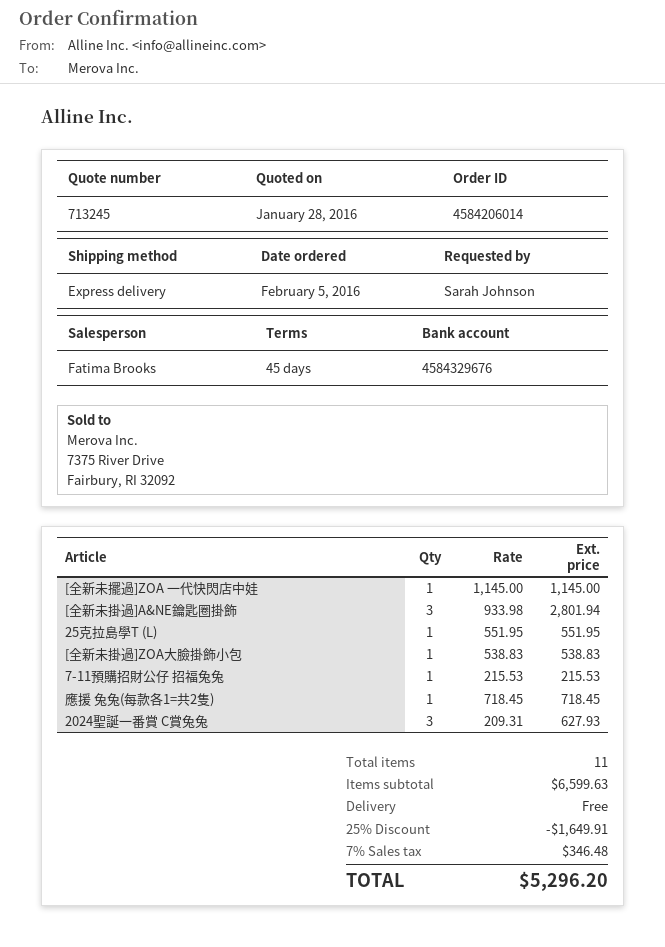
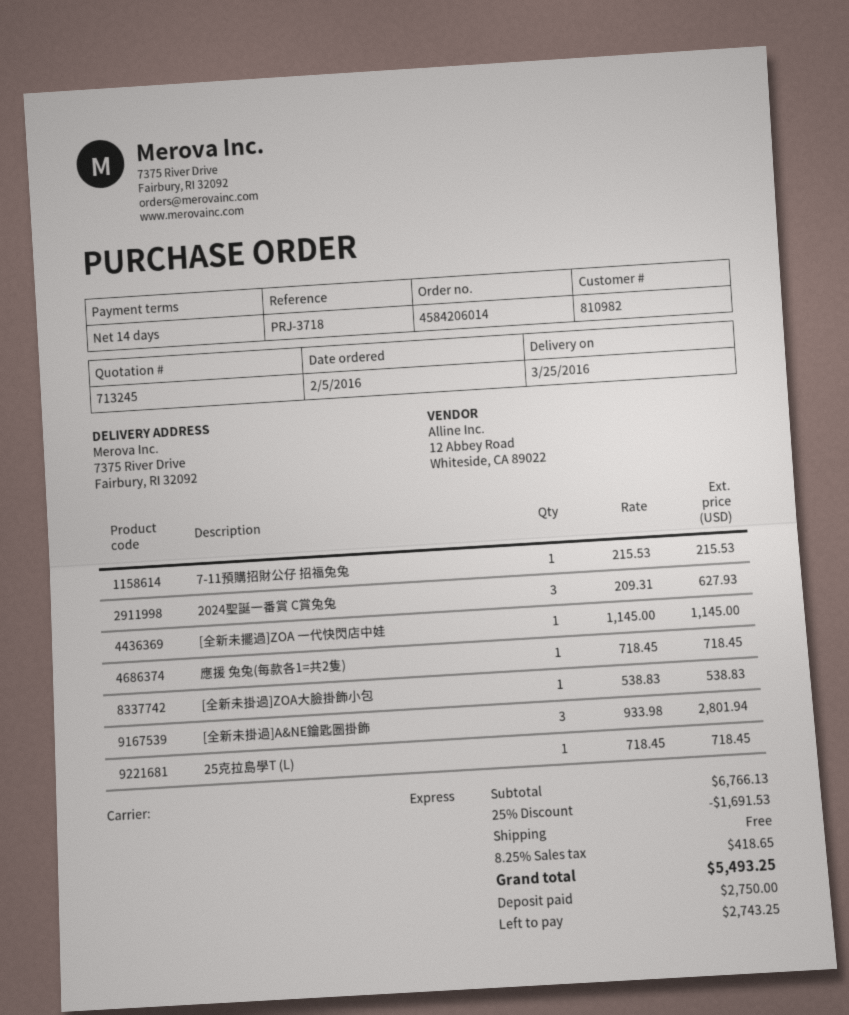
payment terms: 45 days -> 14 days
25克拉島學T (L): 1 x 551.95 = 551.95 -> 1 x 718.45 = 718.45
subtotal: 6599.63 -> 6766.13
discount: 25% = 1649.91 -> 25% = 1691.53
tax: 7% = 346.48 -> 8.25% = 418.65
total: 5296.20 -> 5493.25

